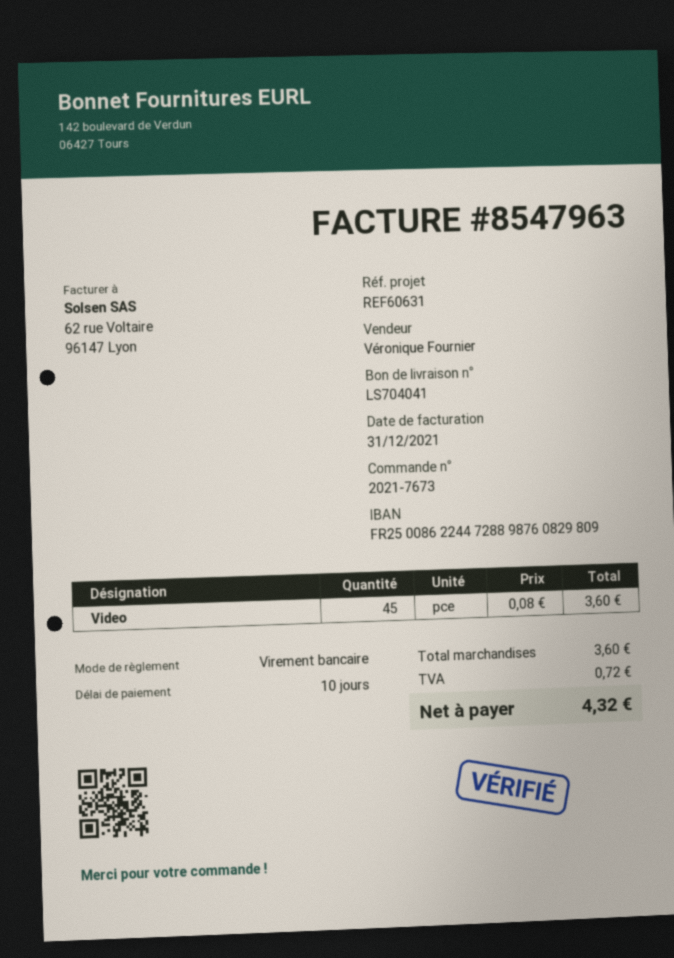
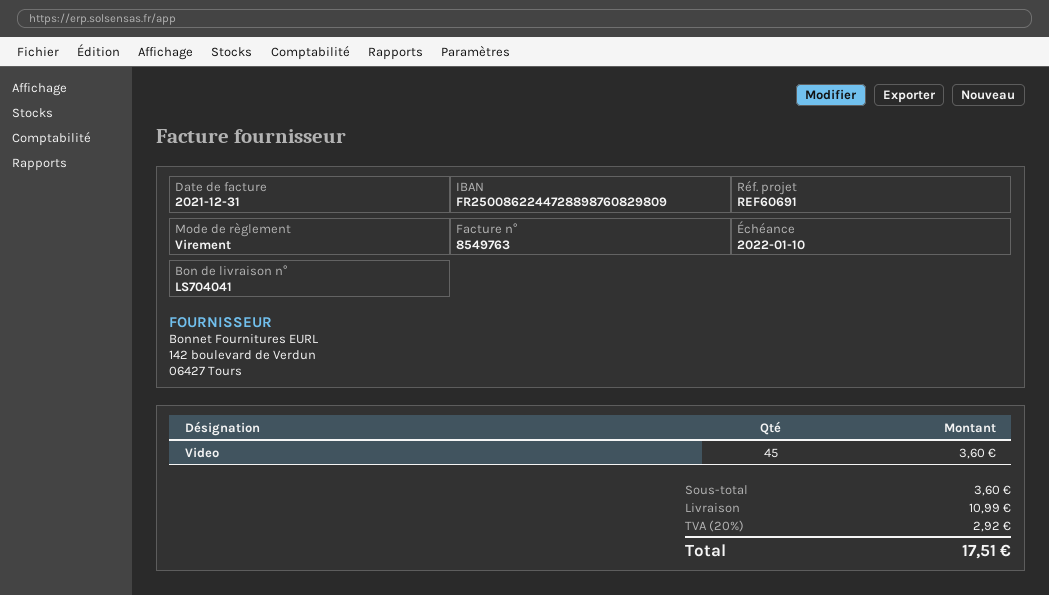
invoice number: 8547963 -> 8549763
reference: REF60631 -> REF60691
shipping: none -> 10.99
tax: 0.72 -> 2.92
total: 4.32 -> 17.51

